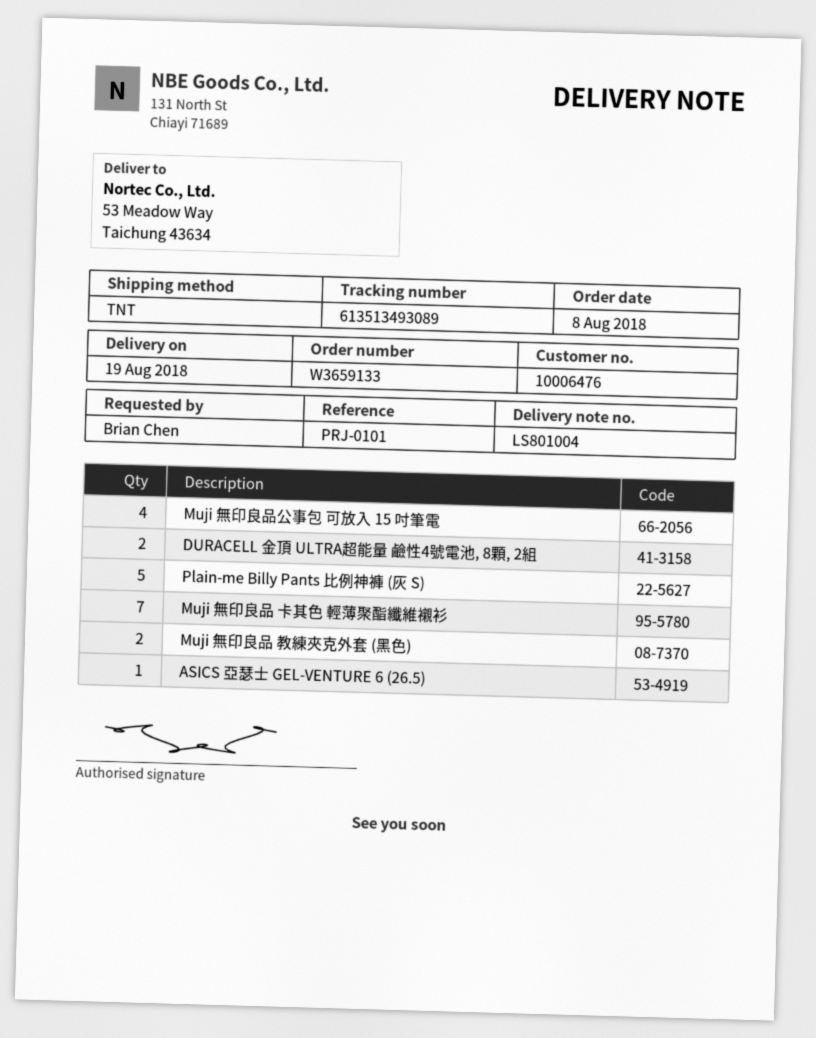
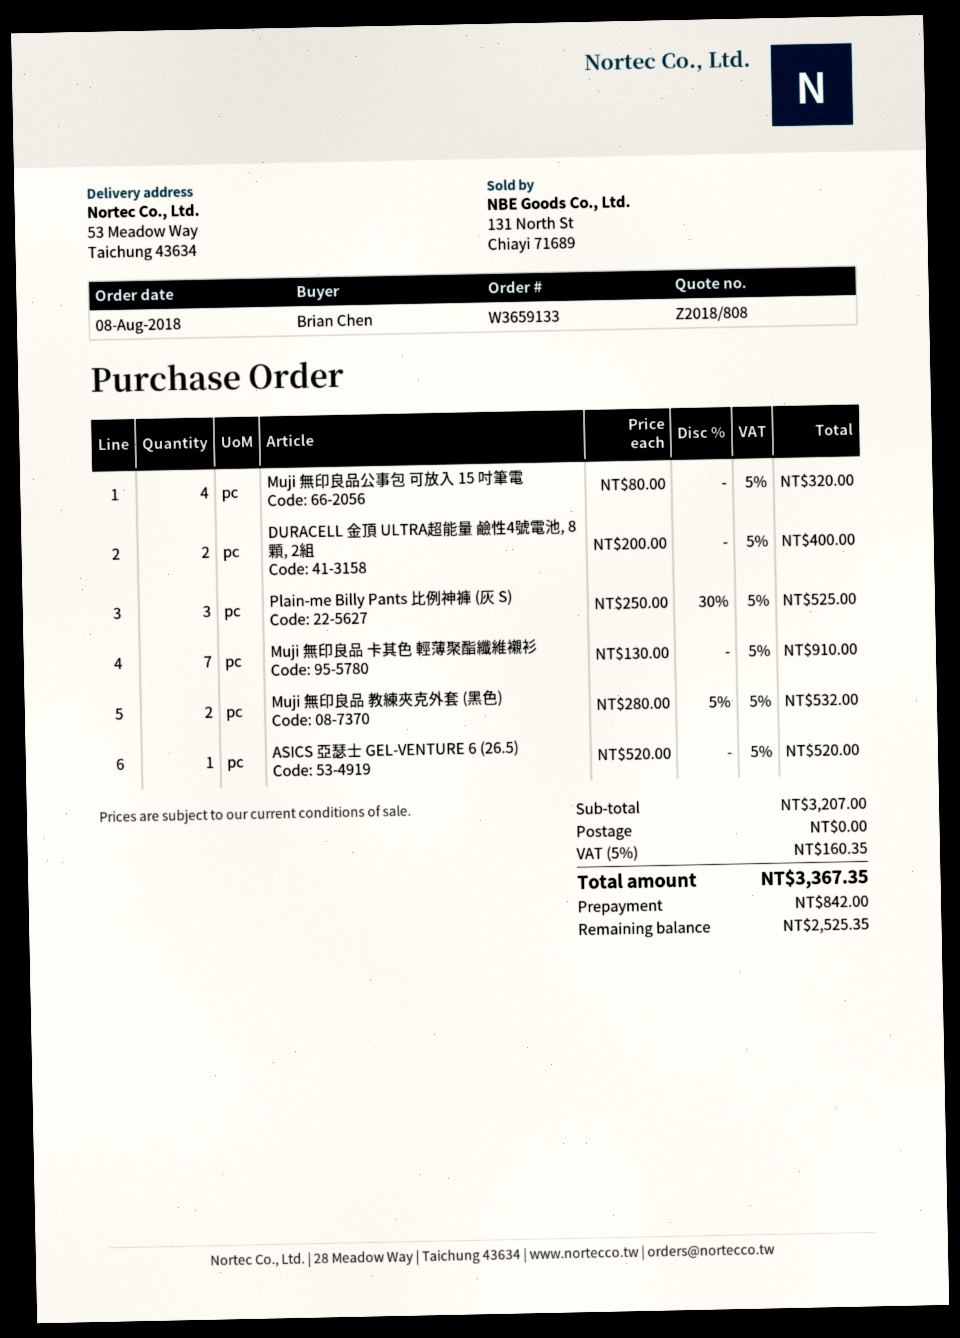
Plain-me Billy Pants 比例神褲 (灰 S): 5 -> 3

